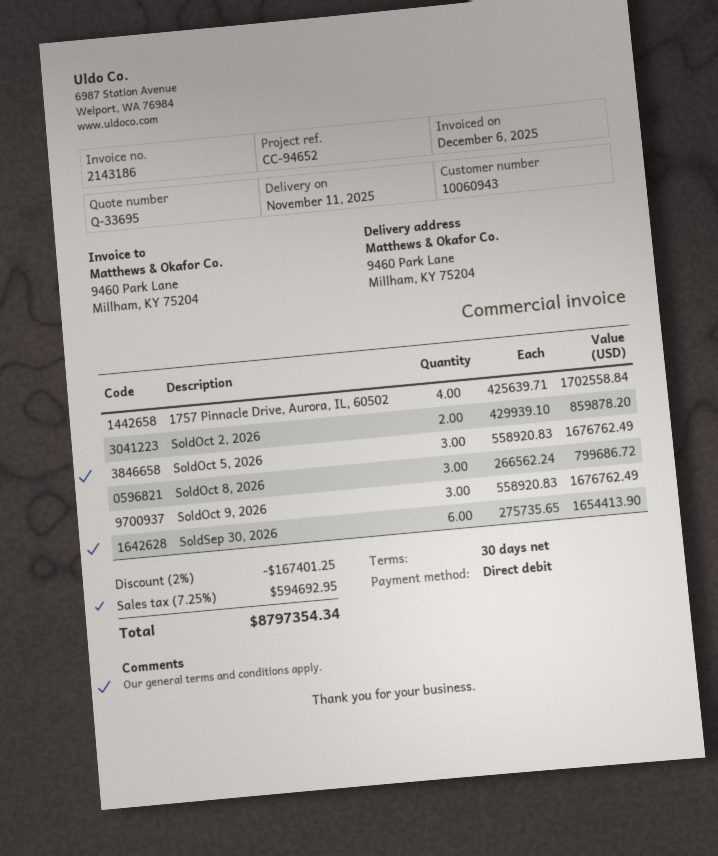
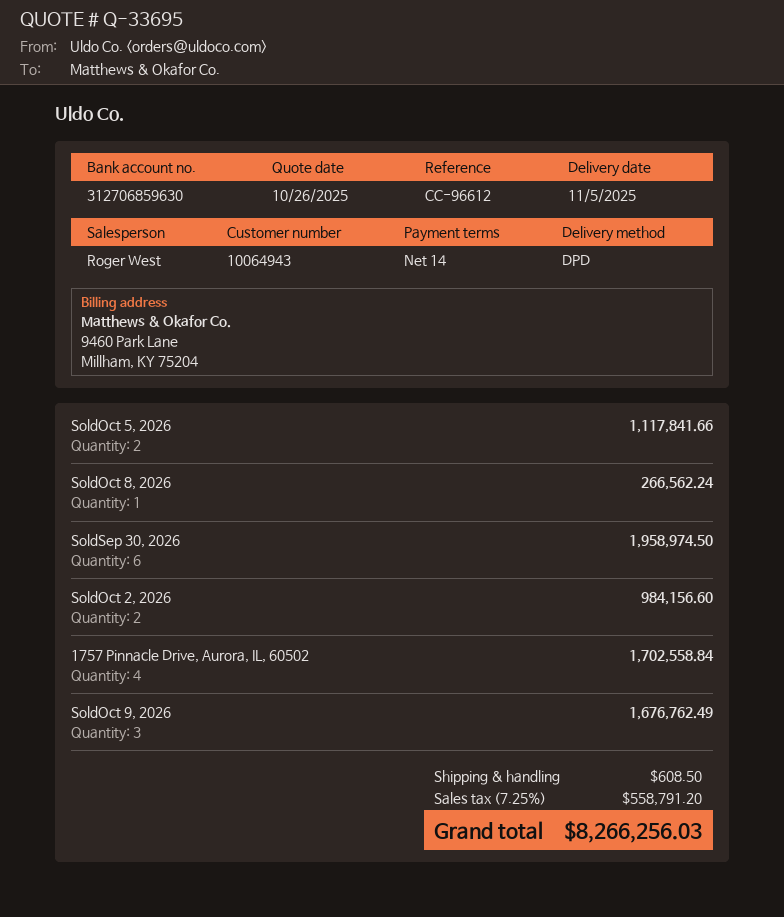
delivery date: 2025-11-11 -> 2025-11-05
payment terms: 30 days -> 14 days
customer number: 10060943 -> 10064943
reference: CC-94652 -> CC-96612
SoldOct 2, 2026: 2 for 859878.20 -> 2 for 984156.60
SoldOct 5, 2026: 3 for 1676762.49 -> 2 for 1117841.66
SoldOct 8, 2026: 3 for 799686.72 -> 1 for 266562.24
SoldSep 30, 2026: 6 for 1654413.90 -> 6 for 1958974.50
discount: 2% = 167401.25 -> none
shipping: none -> 608.50
tax: 7.25% = 594692.95 -> 7.25% = 558791.20
total: 8797354.34 -> 8266256.03

